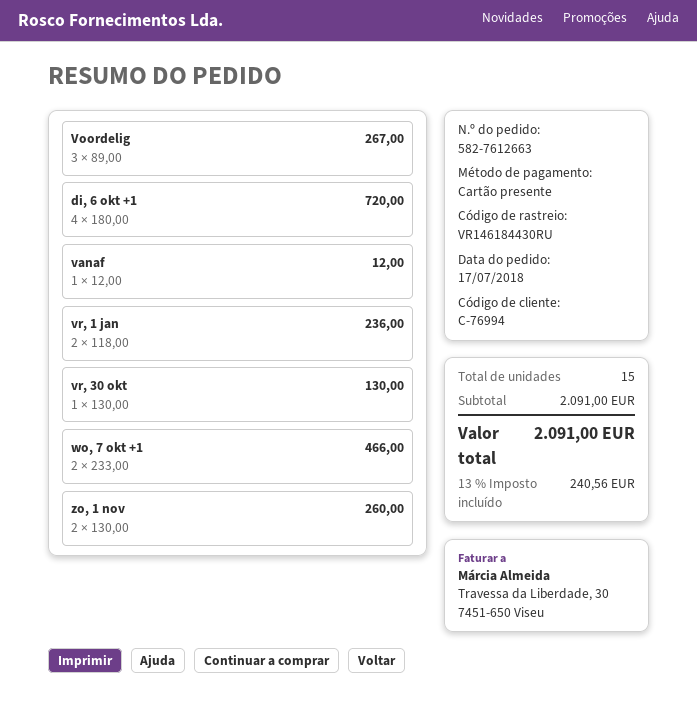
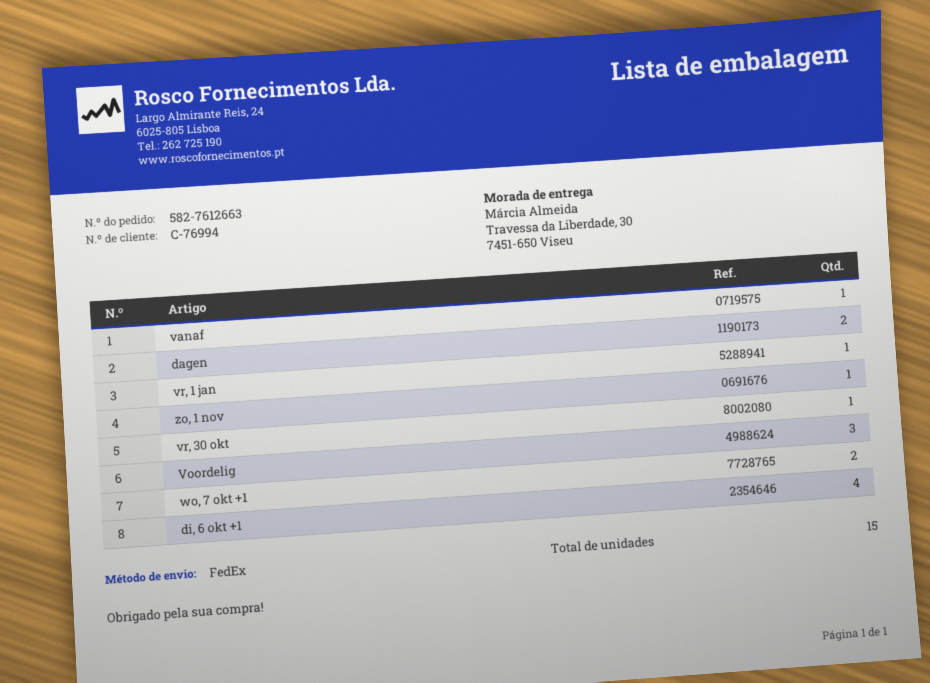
vr, 1 jan: 2 -> 1
zo, 1 nov: 2 -> 1
dagen: none -> 2

